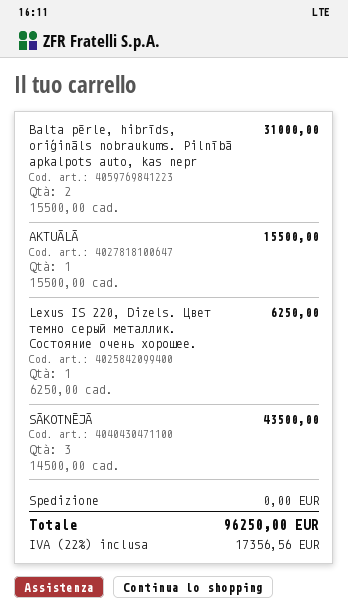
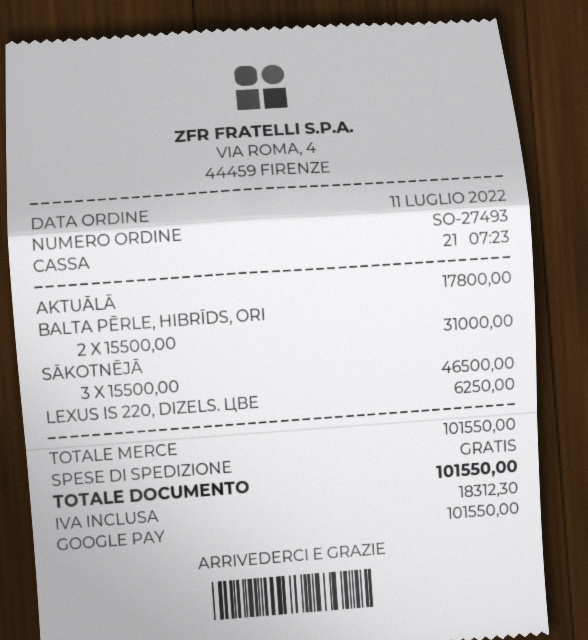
AKTUĀLĀ: 1 x 15500.00 = 15500.00 -> 1 x 17800.00 = 17800.00
SĀKOTNĒJĀ: 3 x 14500.00 = 43500.00 -> 3 x 15500.00 = 46500.00
tax: 17356.56 -> 18312.30
total: 96250.00 -> 101550.00

